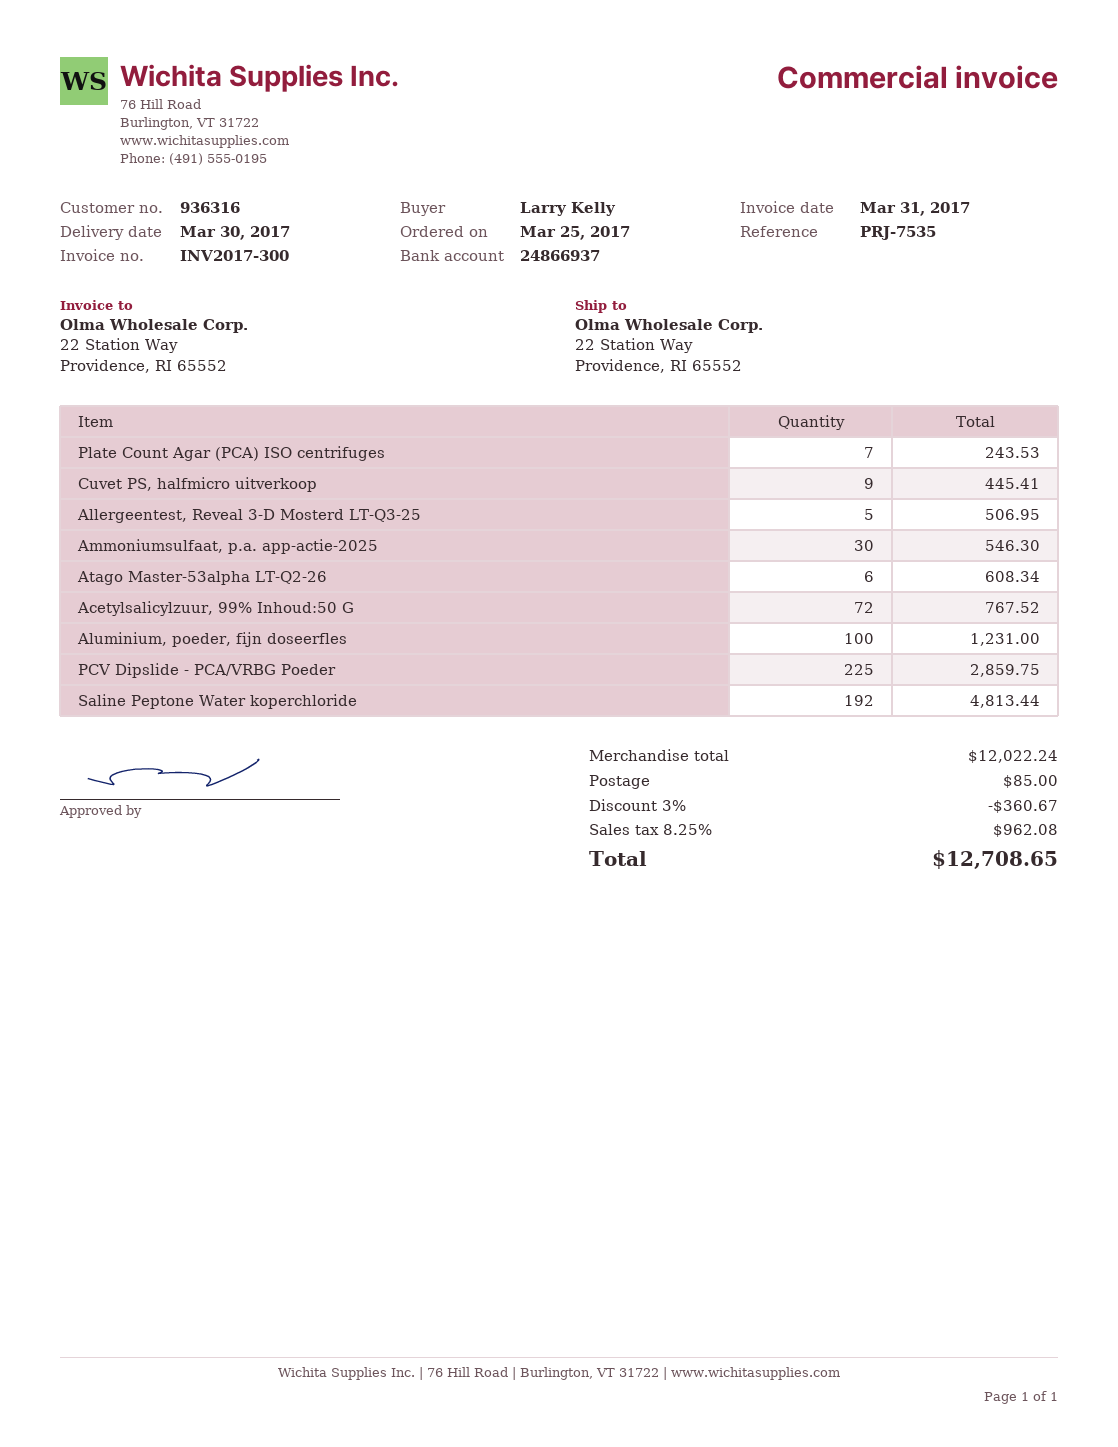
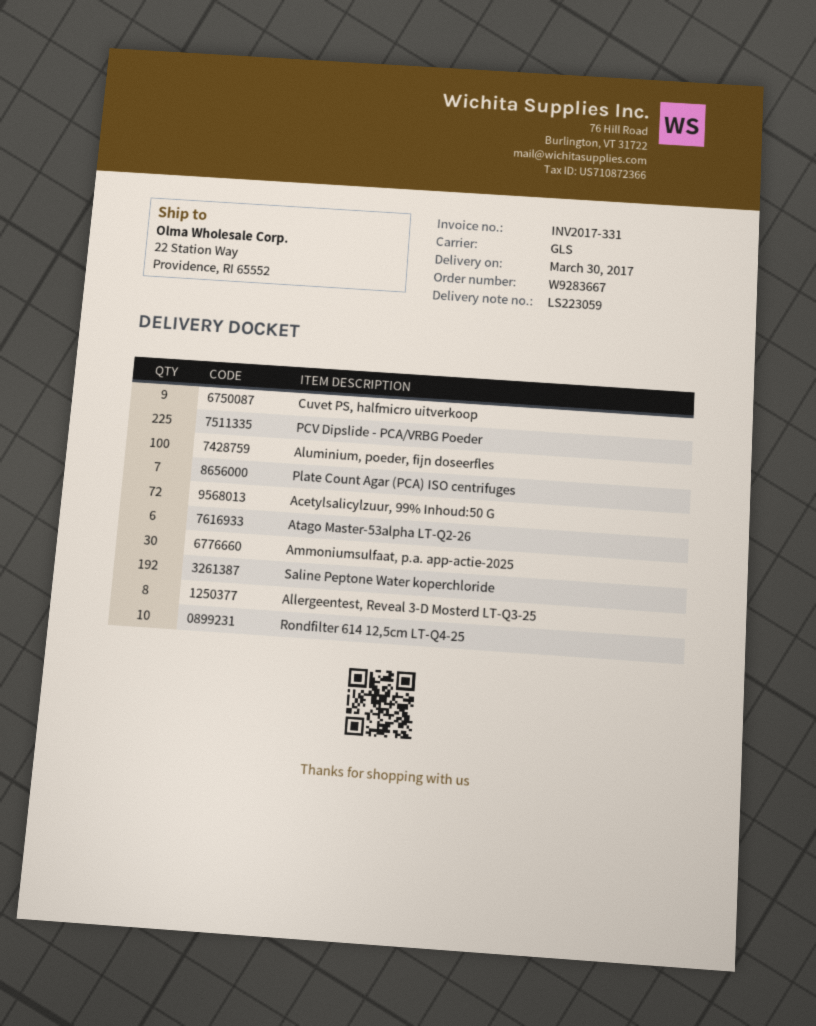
invoice number: INV2017-300 -> INV2017-331
Allergeentest, Reveal 3-D Mosterd LT-Q3-25: 5 -> 8
Rondfilter 614 12,5cm LT-Q4-25: none -> 10

